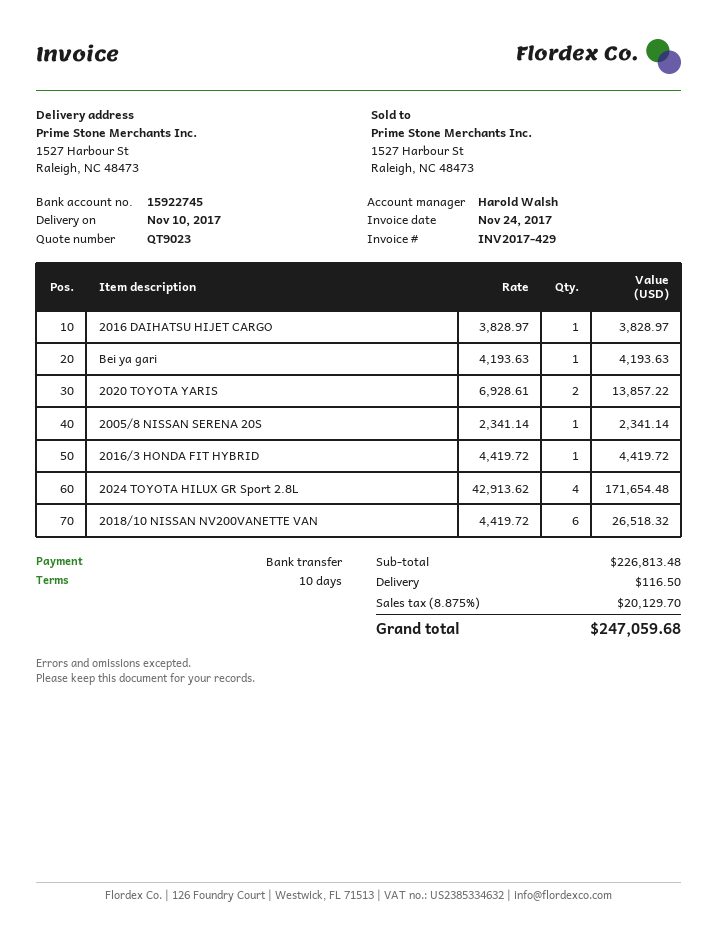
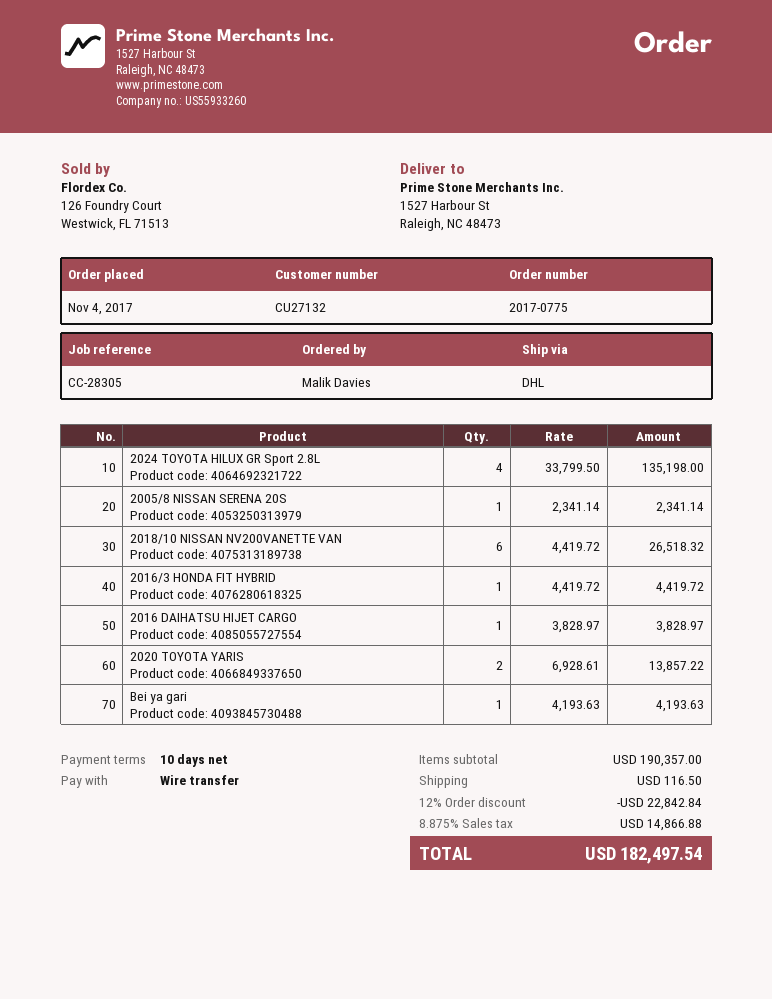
2024 TOYOTA HILUX GR Sport 2.8L: 4 x 42913.62 = 171654.48 -> 4 x 33799.50 = 135198.00
subtotal: 226813.48 -> 190357.00
discount: none -> 12% = 22842.84
tax: 8.875% = 20129.70 -> 8.875% = 14866.88
total: 247059.68 -> 182497.54

